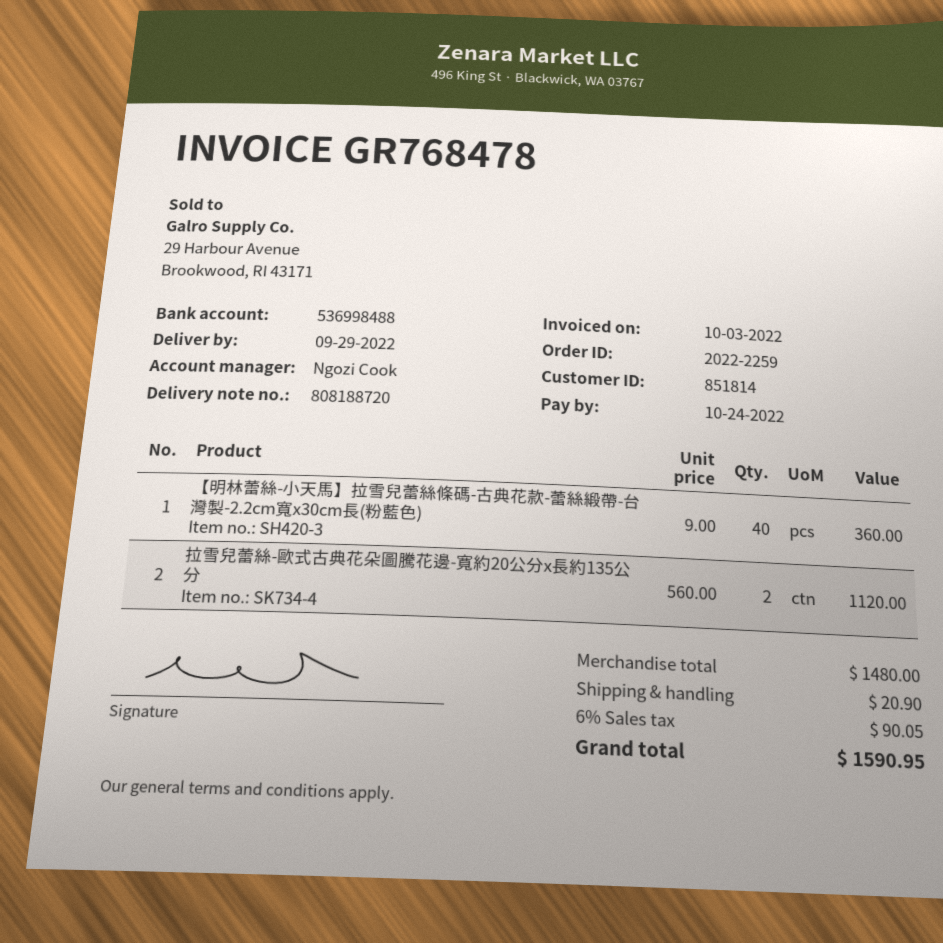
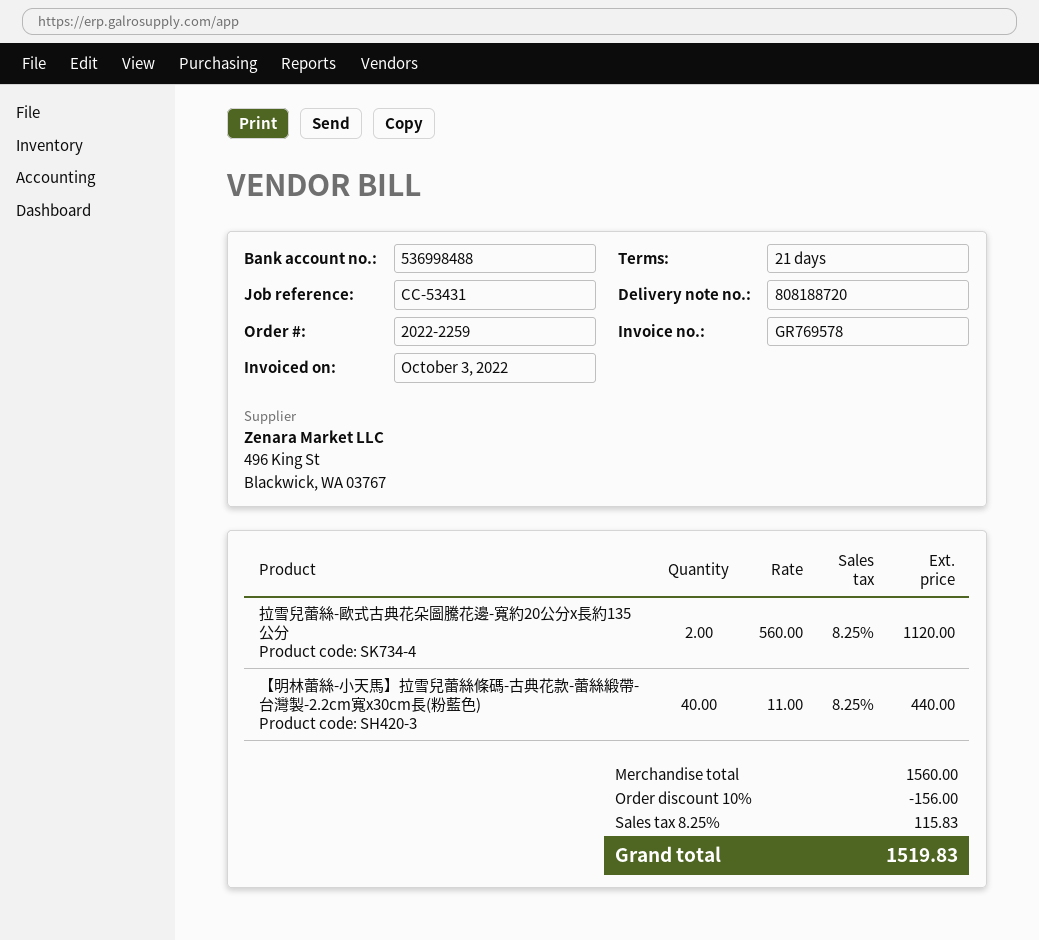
invoice number: GR768478 -> GR769578
【明林蕾絲-小天馬】拉雪兒蕾絲條碼-古典花款-蕾絲緞帶-台灣製-2.2cm寬x30cm長(粉藍色): 40 x 9.00 = 360.00 -> 40 x 11.00 = 440.00
subtotal: 1480.00 -> 1560.00
discount: none -> 10% = 156.00
shipping: 20.90 -> none
tax: 6% = 90.05 -> 8.25% = 115.83
total: 1590.95 -> 1519.83

